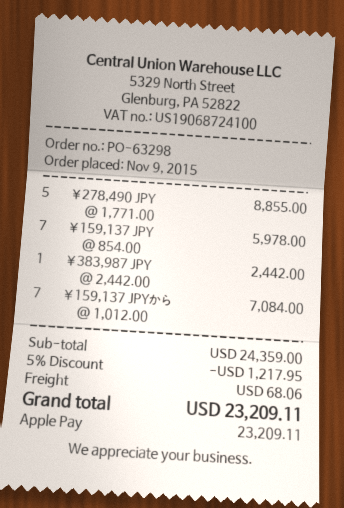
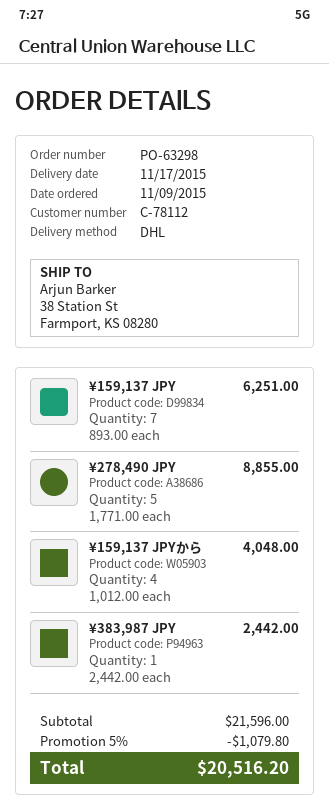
¥159,137 JPY: 7 x 854.00 = 5978.00 -> 7 x 893.00 = 6251.00
¥159,137 JPYから: 7 x 1012.00 = 7084.00 -> 4 x 1012.00 = 4048.00
subtotal: 24359.00 -> 21596.00
discount: 5% = 1217.95 -> 5% = 1079.80
shipping: 68.06 -> none
total: 23209.11 -> 20516.20

